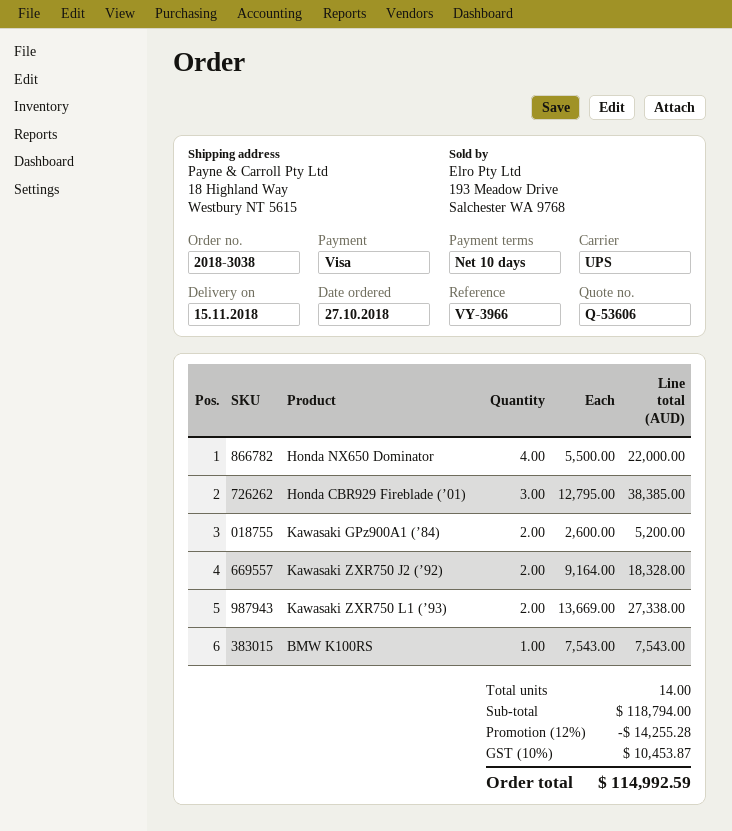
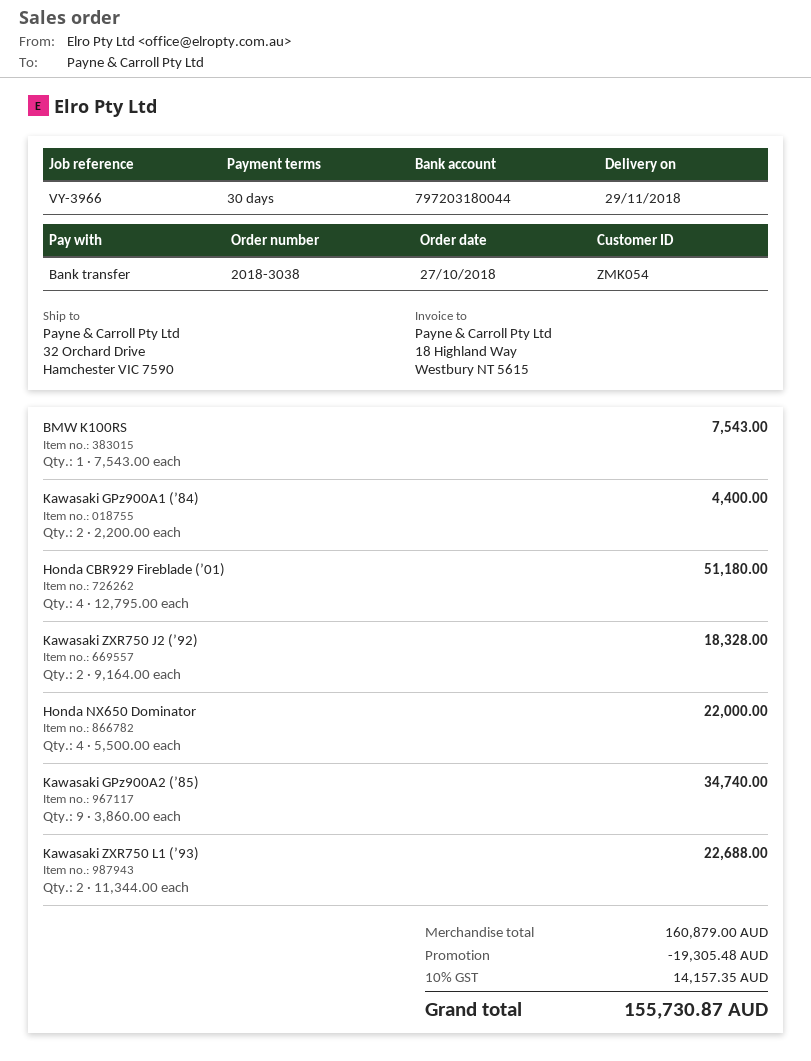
delivery date: 2018-11-15 -> 2018-11-29
payment terms: 10 days -> 30 days
payment method: Visa -> bank transfer
ship to: 18 Highland Way, Westbury NT 5615 -> 32 Orchard Drive, Hamchester VIC 7590
Honda CBR929 Fireblade (’01): 3 x 12795.00 = 38385.00 -> 4 x 12795.00 = 51180.00
Kawasaki GPz900A1 (’84): 2 x 2600.00 = 5200.00 -> 2 x 2200.00 = 4400.00
Kawasaki ZXR750 L1 (’93): 2 x 13669.00 = 27338.00 -> 2 x 11344.00 = 22688.00
Kawasaki GPz900A2 (’85): none -> 9 x 3860.00 = 34740.00
subtotal: 118794.00 -> 160879.00
discount: 14255.28 -> 19305.48
tax: 10% = 10453.87 -> 10% = 14157.35
total: 114992.59 -> 155730.87

